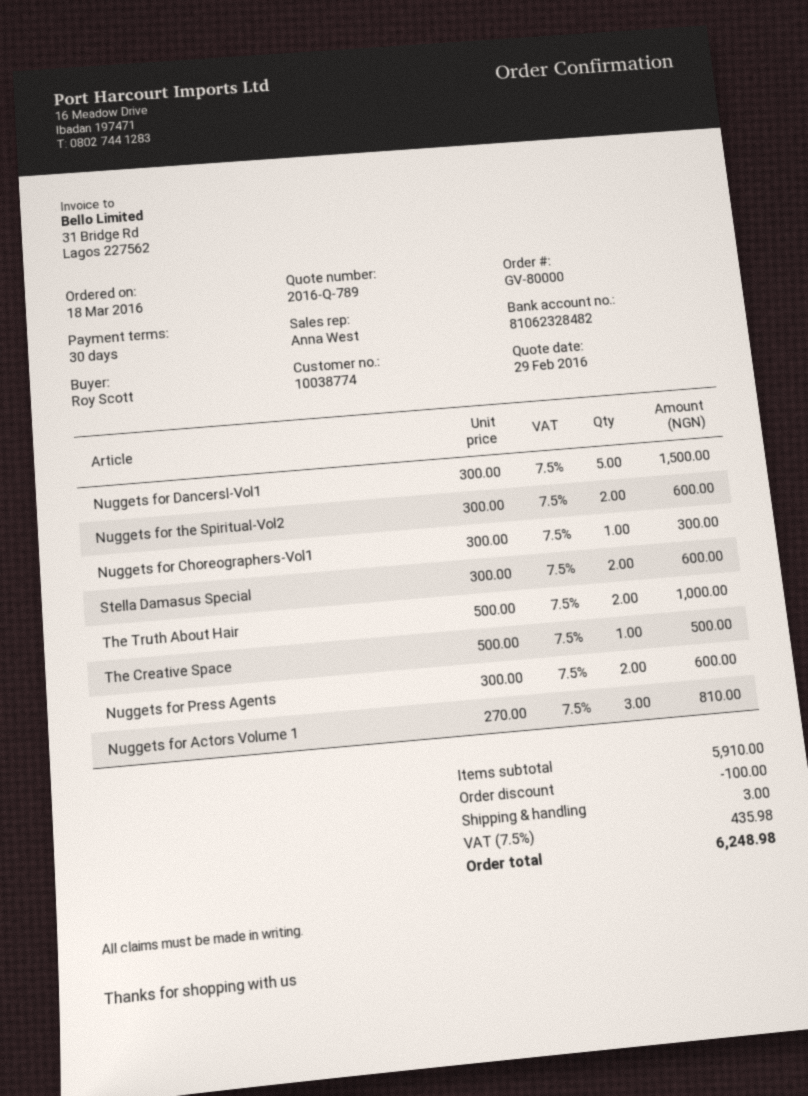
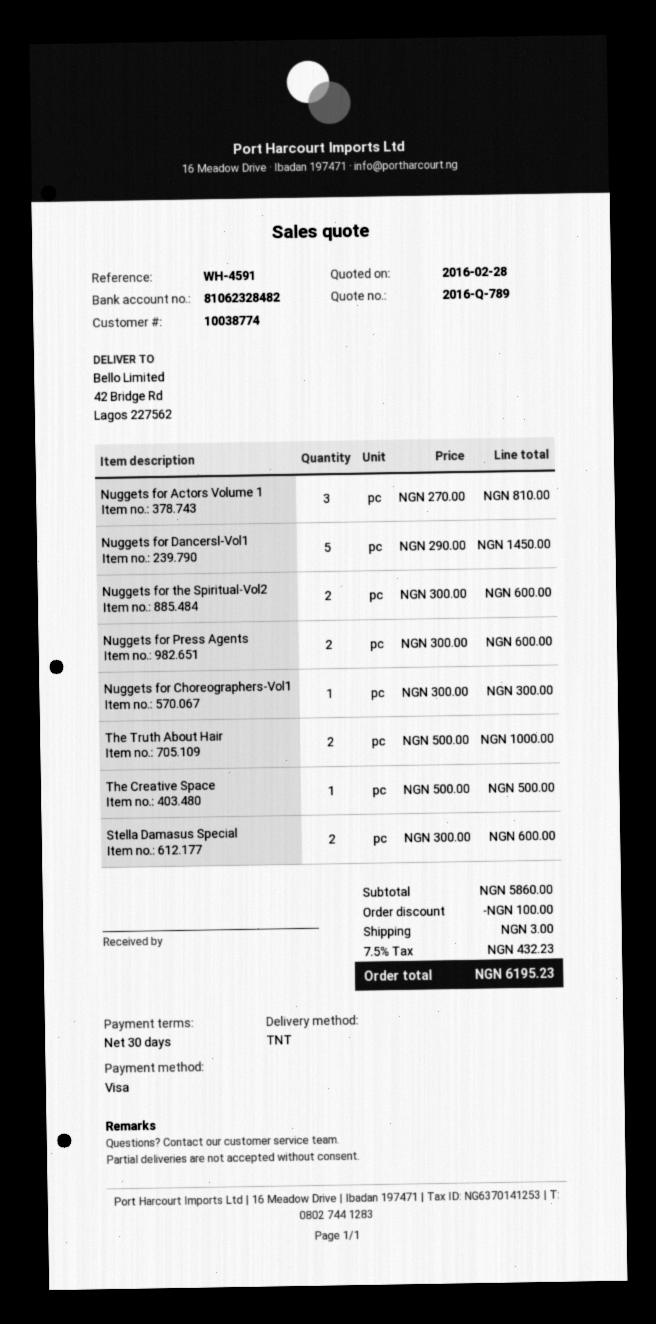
quote date: 2016-02-29 -> 2016-02-28
Nuggets for Dancersl-Vol1: 5 x 300.00 = 1500.00 -> 5 x 290.00 = 1450.00
subtotal: 5910.00 -> 5860.00
tax: 7.5% = 435.98 -> 7.5% = 432.23
total: 6248.98 -> 6195.23

